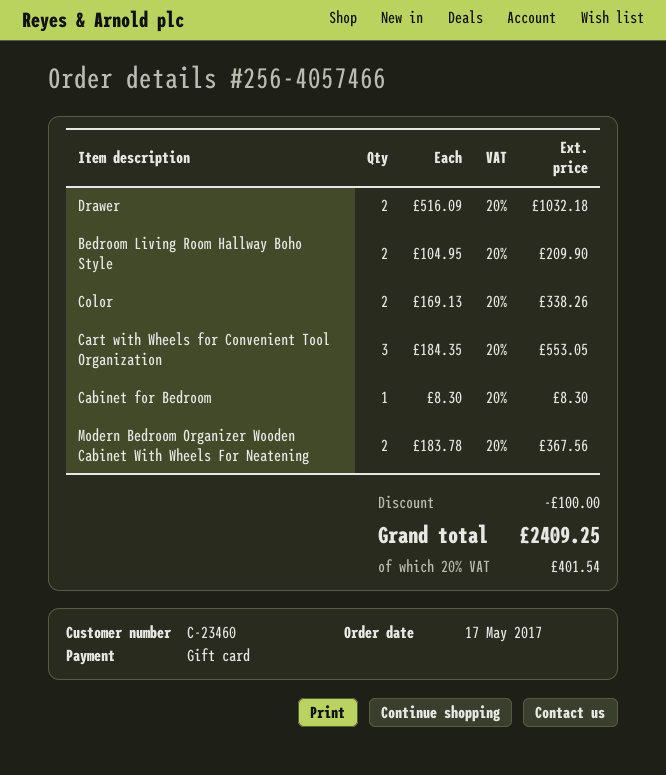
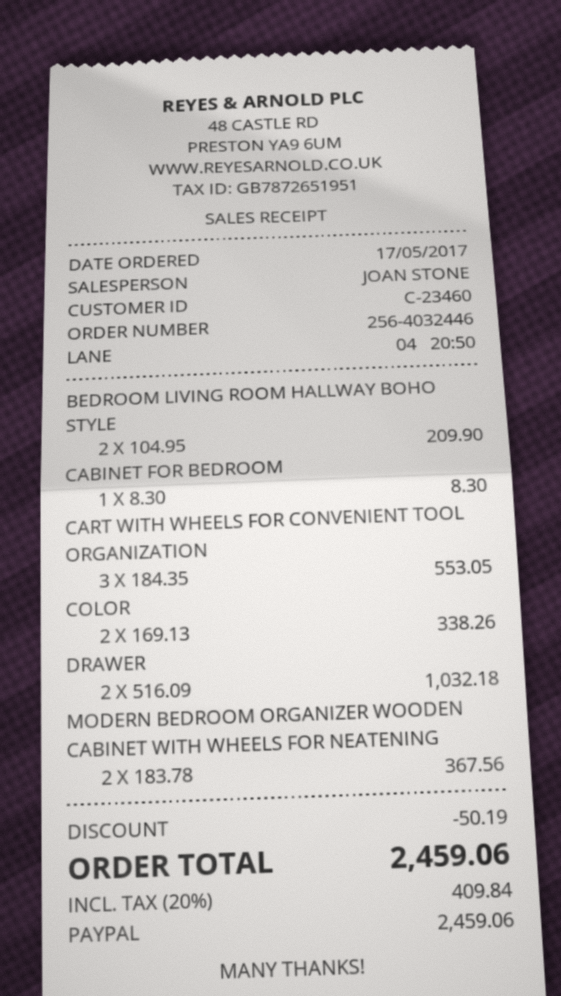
order number: 256-4057466 -> 256-4032446
payment method: gift card -> PayPal
discount: 100.00 -> 50.19
tax: 20% = 401.54 -> 20% = 409.84
total: 2409.25 -> 2459.06

